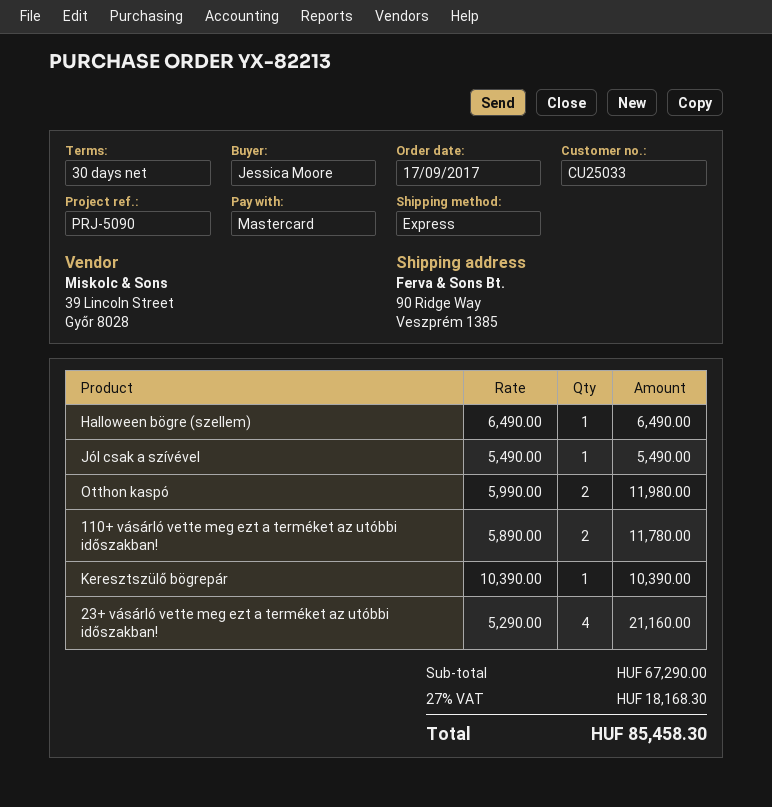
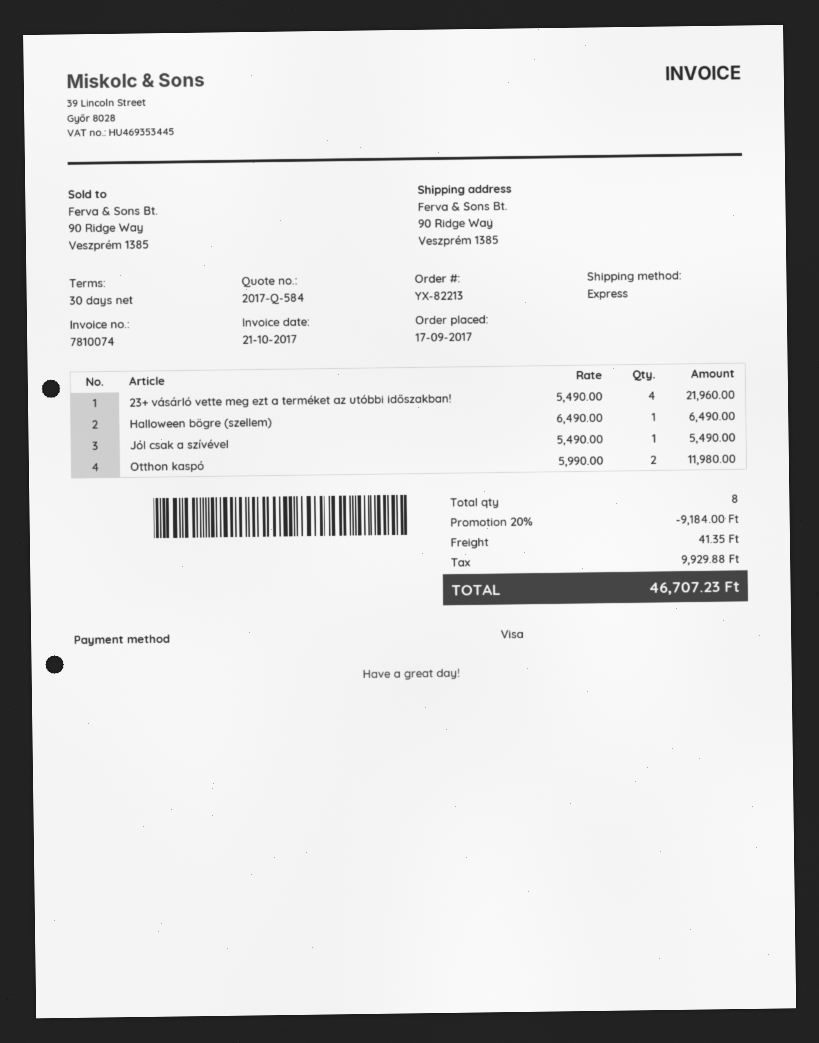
payment method: Mastercard -> Visa
110+ vásárló vette meg ezt a terméket az utóbbi időszakban!: 2 x 5890.00 = 11780.00 -> none
Keresztszülő bögrepár: 1 x 10390.00 = 10390.00 -> none
23+ vásárló vette meg ezt a terméket az utóbbi időszakban!: 4 x 5290.00 = 21160.00 -> 4 x 5490.00 = 21960.00
discount: none -> 20% = 9184.00
shipping: none -> 41.35
tax: 18168.30 -> 9929.88
total: 85458.30 -> 46707.23

